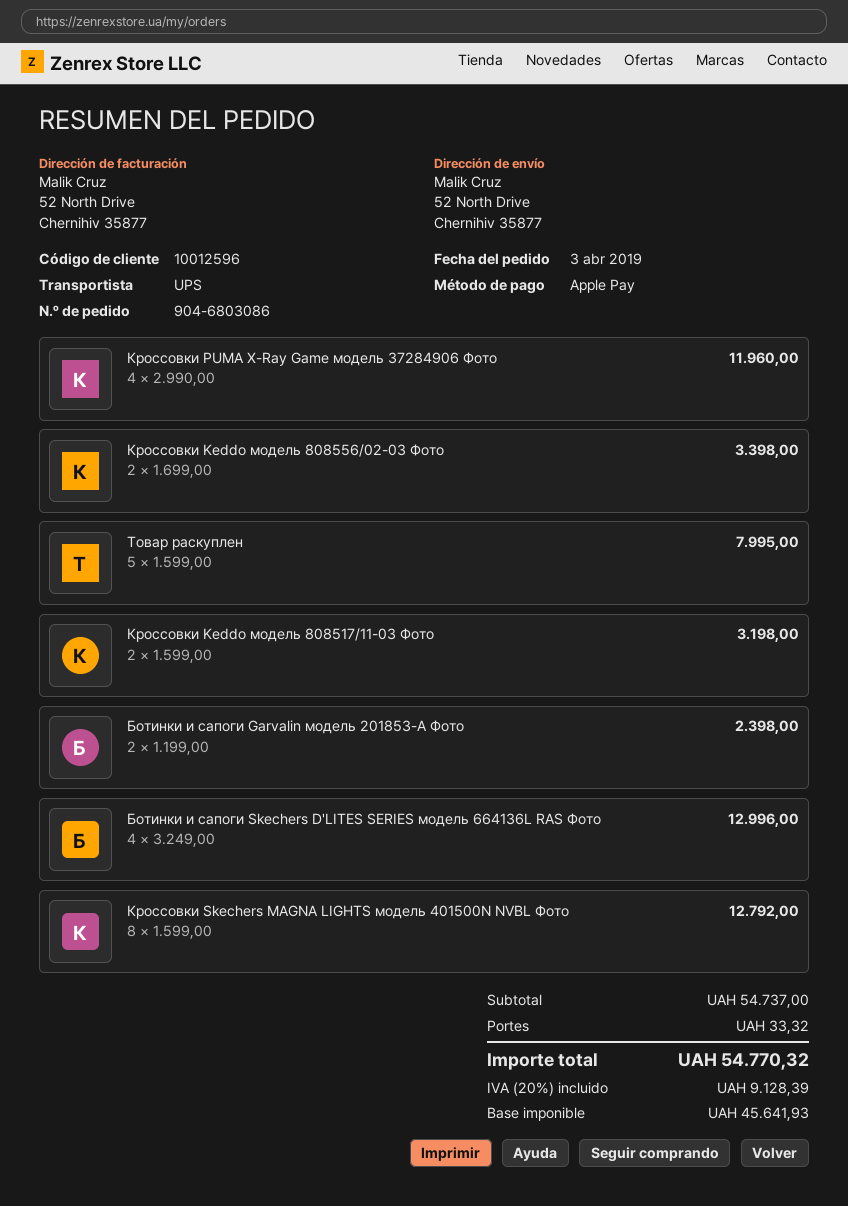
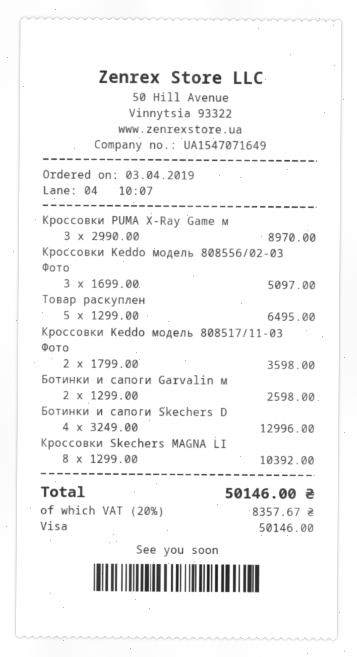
payment method: Apple Pay -> Visa
Кроссовки PUMA X-Ray Game модель 37284906 Фото: 4 x 2990.00 = 11960.00 -> 3 x 2990.00 = 8970.00
Кроссовки Keddo модель 808556/02-03 Фото: 2 x 1699.00 = 3398.00 -> 3 x 1699.00 = 5097.00
Товар раскуплен: 5 x 1599.00 = 7995.00 -> 5 x 1299.00 = 6495.00
Кроссовки Keddo модель 808517/11-03 Фото: 2 x 1599.00 = 3198.00 -> 2 x 1799.00 = 3598.00
Ботинки и сапоги Garvalin модель 201853-A Фото: 2 x 1199.00 = 2398.00 -> 2 x 1299.00 = 2598.00
Кроссовки Skechers MAGNA LIGHTS модель 401500N NVBL Фото: 8 x 1599.00 = 12792.00 -> 8 x 1299.00 = 10392.00
shipping: 33.32 -> none
tax: 20% = 9128.39 -> 20% = 8357.67
total: 54770.32 -> 50146.00

